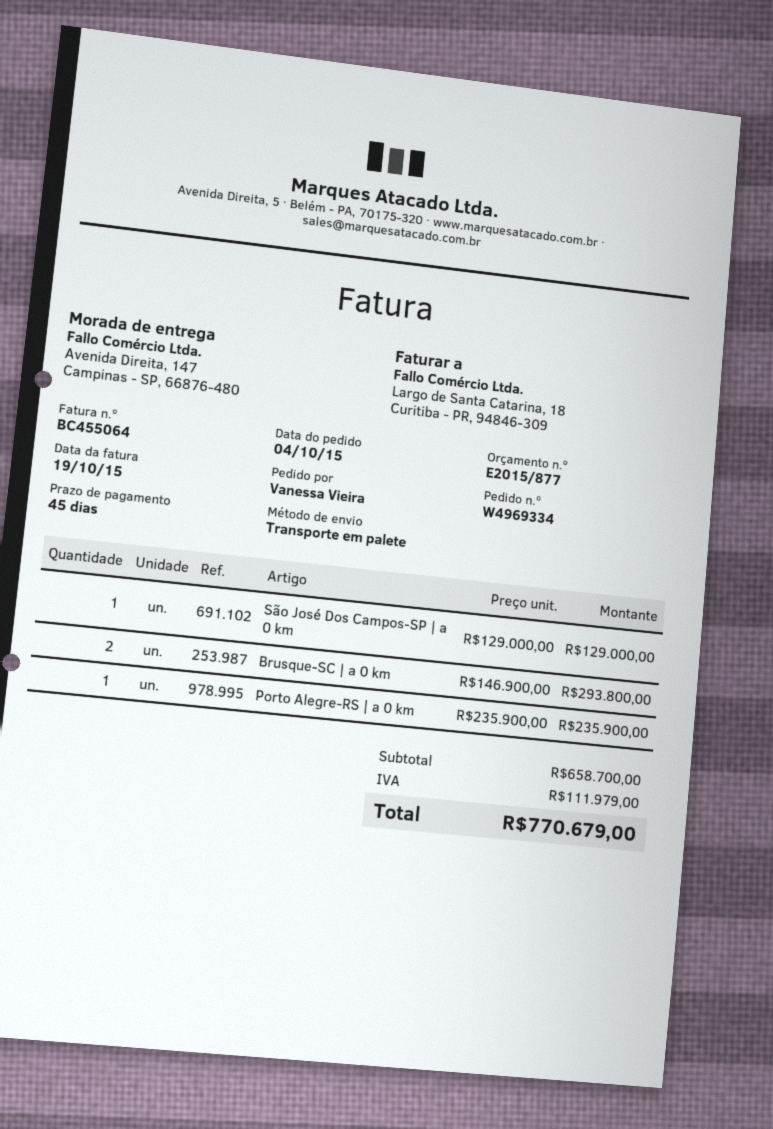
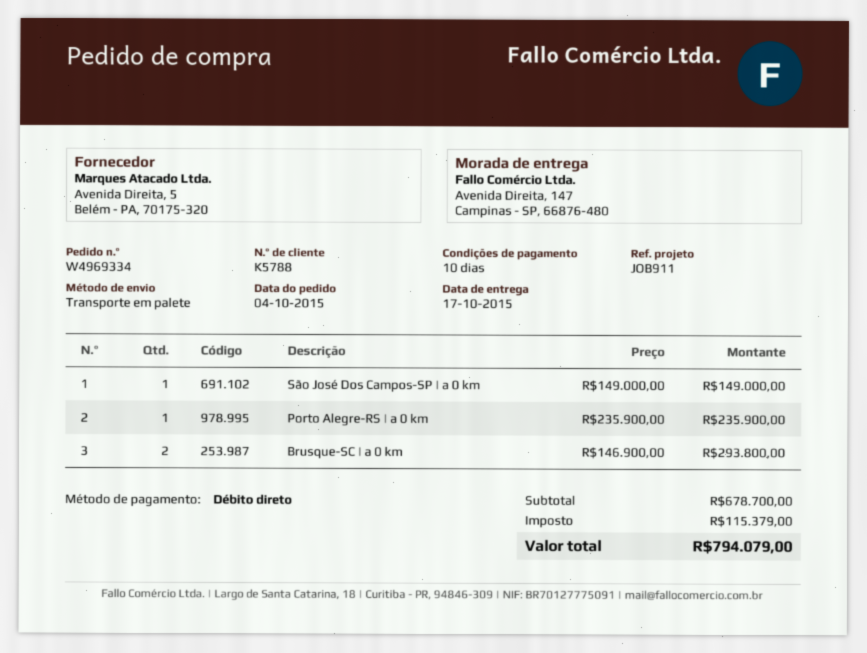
payment terms: 45 days -> 10 days
São José Dos Campos-SP | a 0 km: 1 x 129000.00 = 129000.00 -> 1 x 149000.00 = 149000.00
subtotal: 658700.00 -> 678700.00
tax: 111979.00 -> 115379.00
total: 770679.00 -> 794079.00

